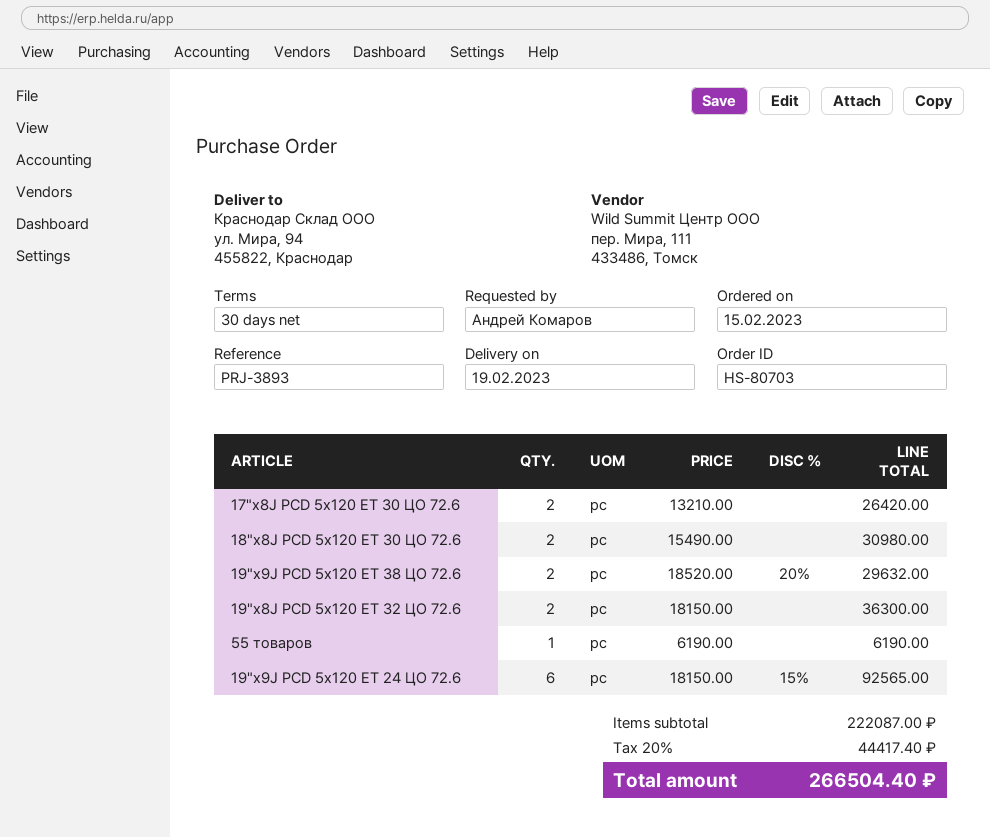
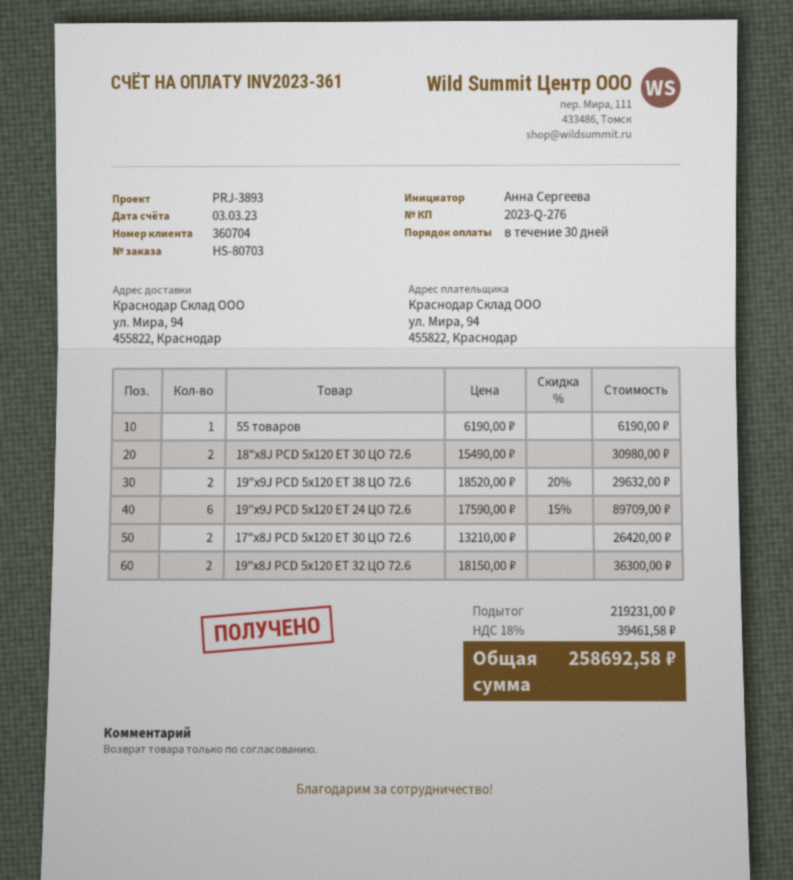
ordered by: Андрей Комаров -> Анна Сергеева
19"x9J PCD 5x120 ЕТ 24 ЦО 72.6: 6 x 18150.00 - 15% = 92565.00 -> 6 x 17590.00 - 15% = 89709.00
subtotal: 222087.00 -> 219231.00
tax: 20% = 44417.40 -> 18% = 39461.58
total: 266504.40 -> 258692.58

